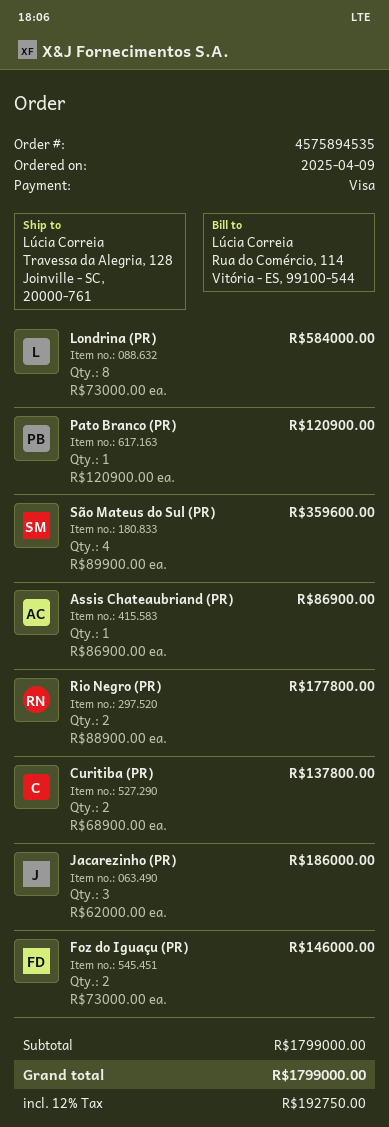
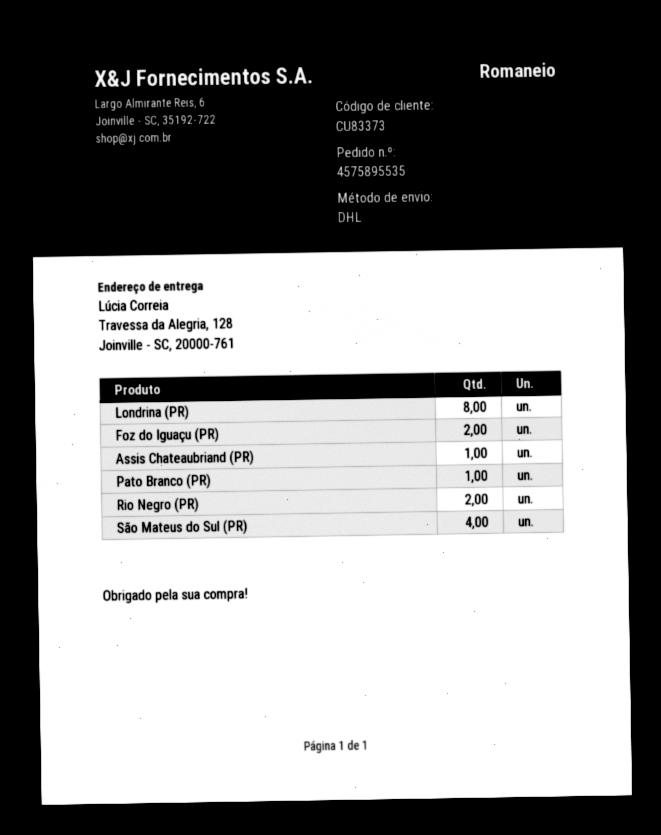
order number: 4575894535 -> 4575895535
Curitiba (PR): 2 -> none
Jacarezinho (PR): 3 -> none

